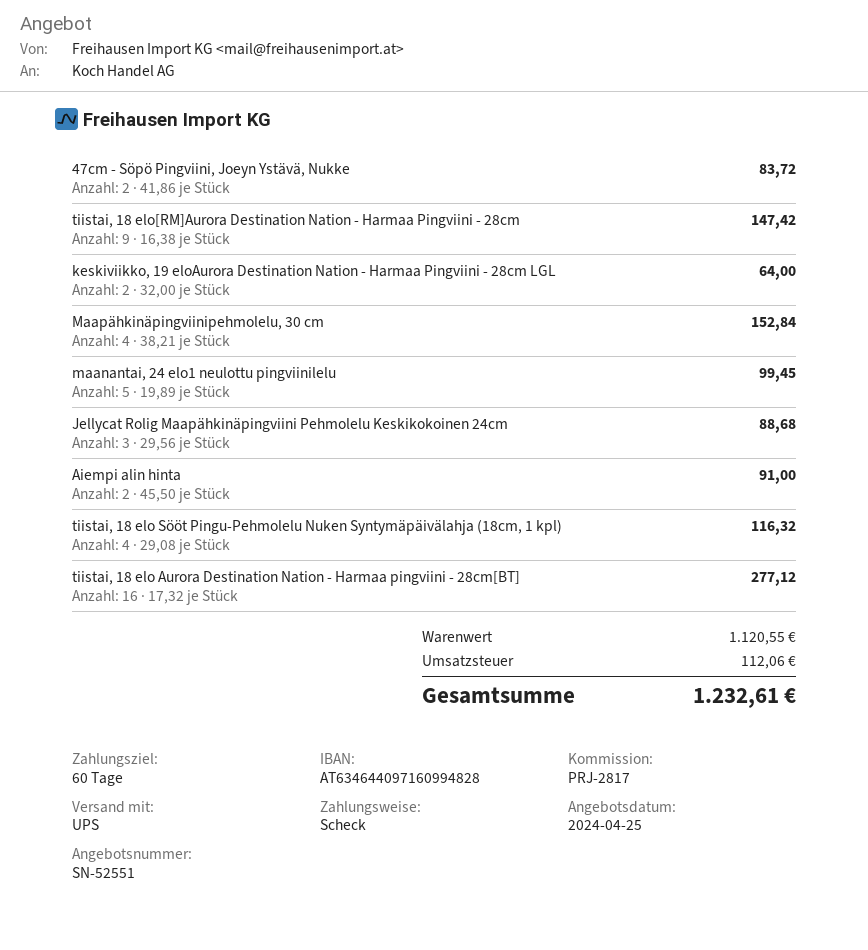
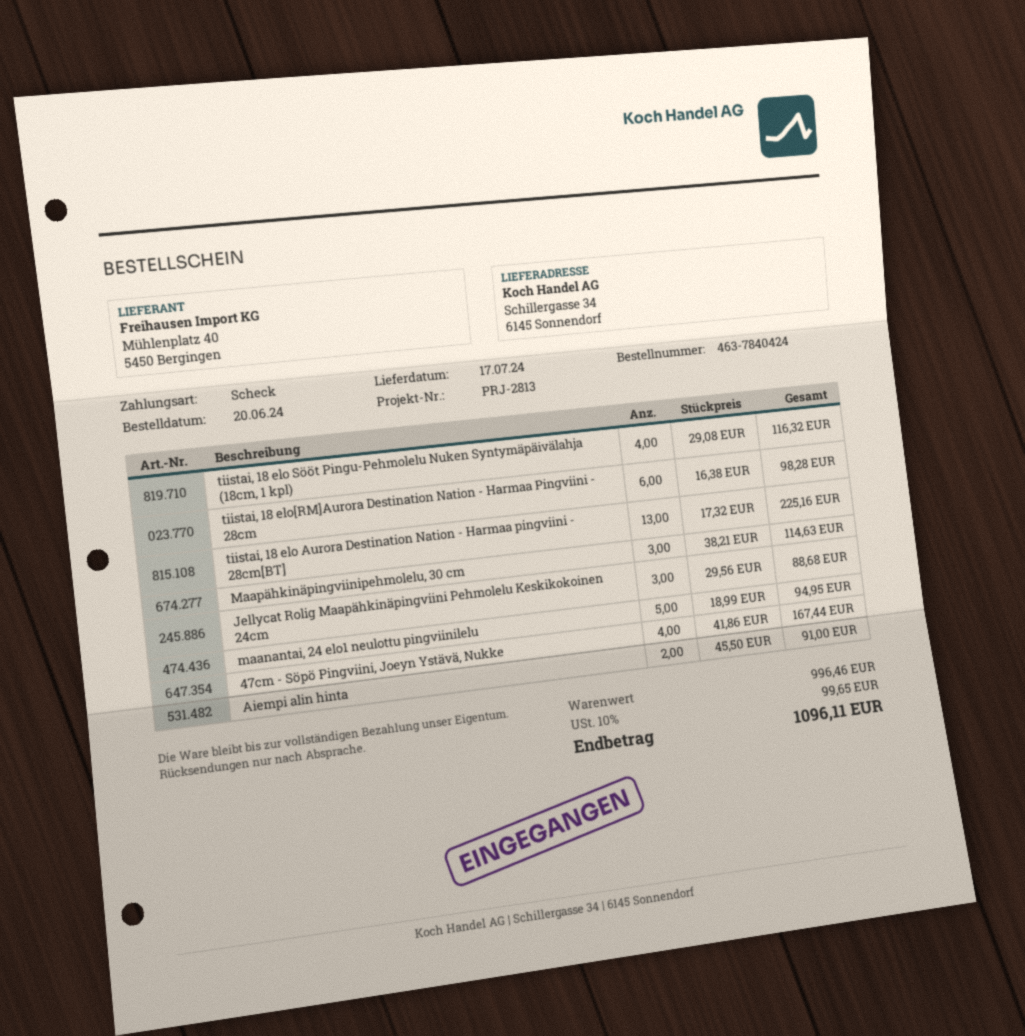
reference: PRJ-2817 -> PRJ-2813
47cm - Söpö Pingviini, Joeyn Ystävä, Nukke: 2 x 41.86 = 83.72 -> 4 x 41.86 = 167.44
tiistai, 18 elo[RM]Aurora Destination Nation - Harmaa Pingviini - 28cm: 9 x 16.38 = 147.42 -> 6 x 16.38 = 98.28
keskiviikko, 19 eloAurora Destination Nation - Harmaa Pingviini - 28cm LGL: 2 x 32.00 = 64.00 -> none
Maapähkinäpingviinipehmolelu, 30 cm: 4 x 38.21 = 152.84 -> 3 x 38.21 = 114.63
maanantai, 24 elo1 neulottu pingviinilelu: 5 x 19.89 = 99.45 -> 5 x 18.99 = 94.95
tiistai, 18 elo Aurora Destination Nation - Harmaa pingviini - 28cm[BT]: 16 x 17.32 = 277.12 -> 13 x 17.32 = 225.16
subtotal: 1120.55 -> 996.46
tax: 112.06 -> 99.65
total: 1232.61 -> 1096.11

